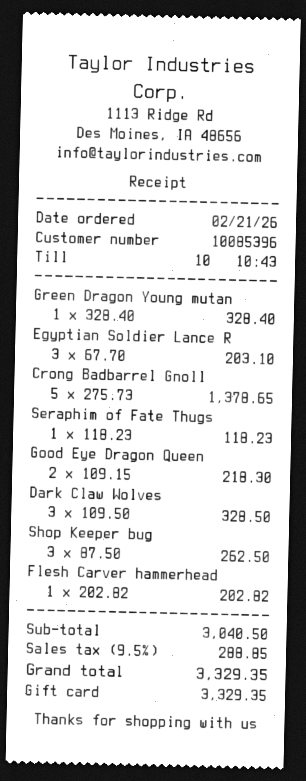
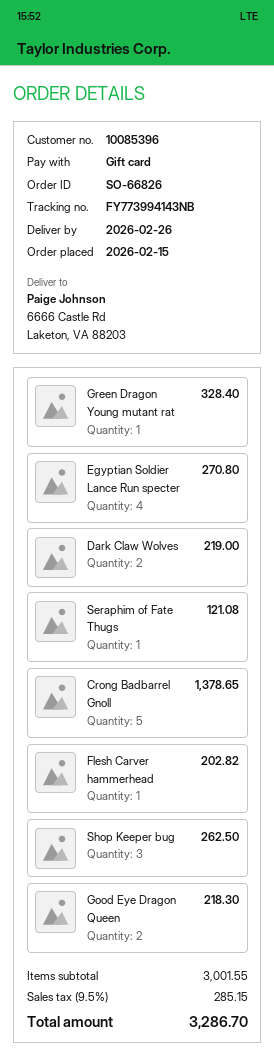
order date: 2026-02-21 -> 2026-02-15
Egyptian Soldier Lance R: 3 for 203.10 -> 4 for 270.80
Seraphim of Fate Thugs: 1 for 118.23 -> 1 for 121.08
Dark Claw Wolves: 3 for 328.50 -> 2 for 219.00
subtotal: 3040.50 -> 3001.55
tax: 9.5% = 288.85 -> 9.5% = 285.15
total: 3329.35 -> 3286.70

